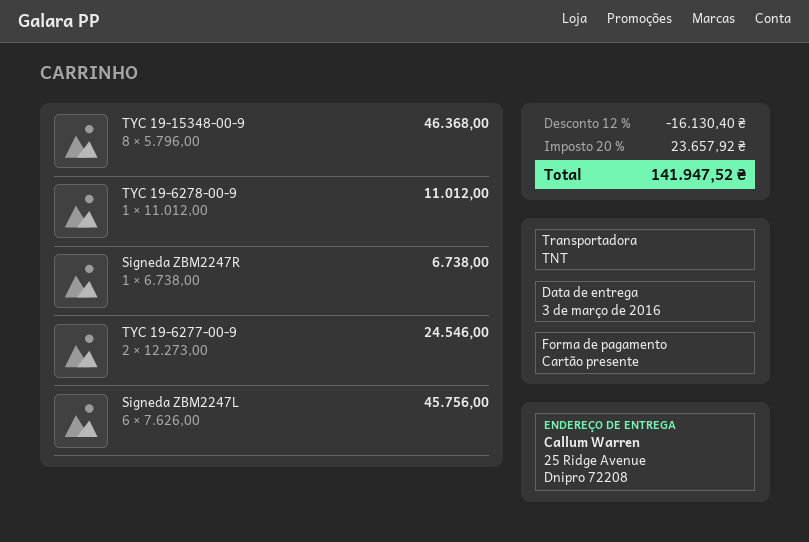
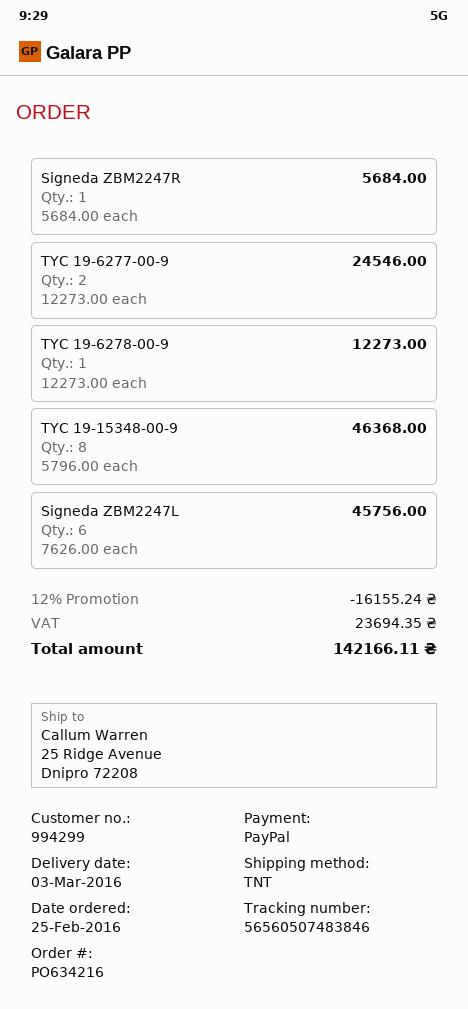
payment method: gift card -> PayPal
TYC 19-6278-00-9: 1 x 11012.00 = 11012.00 -> 1 x 12273.00 = 12273.00
Signeda ZBM2247R: 1 x 6738.00 = 6738.00 -> 1 x 5684.00 = 5684.00
discount: 12% = 16130.40 -> 12% = 16155.24
tax: 23657.92 -> 23694.35
total: 141947.52 -> 142166.11

